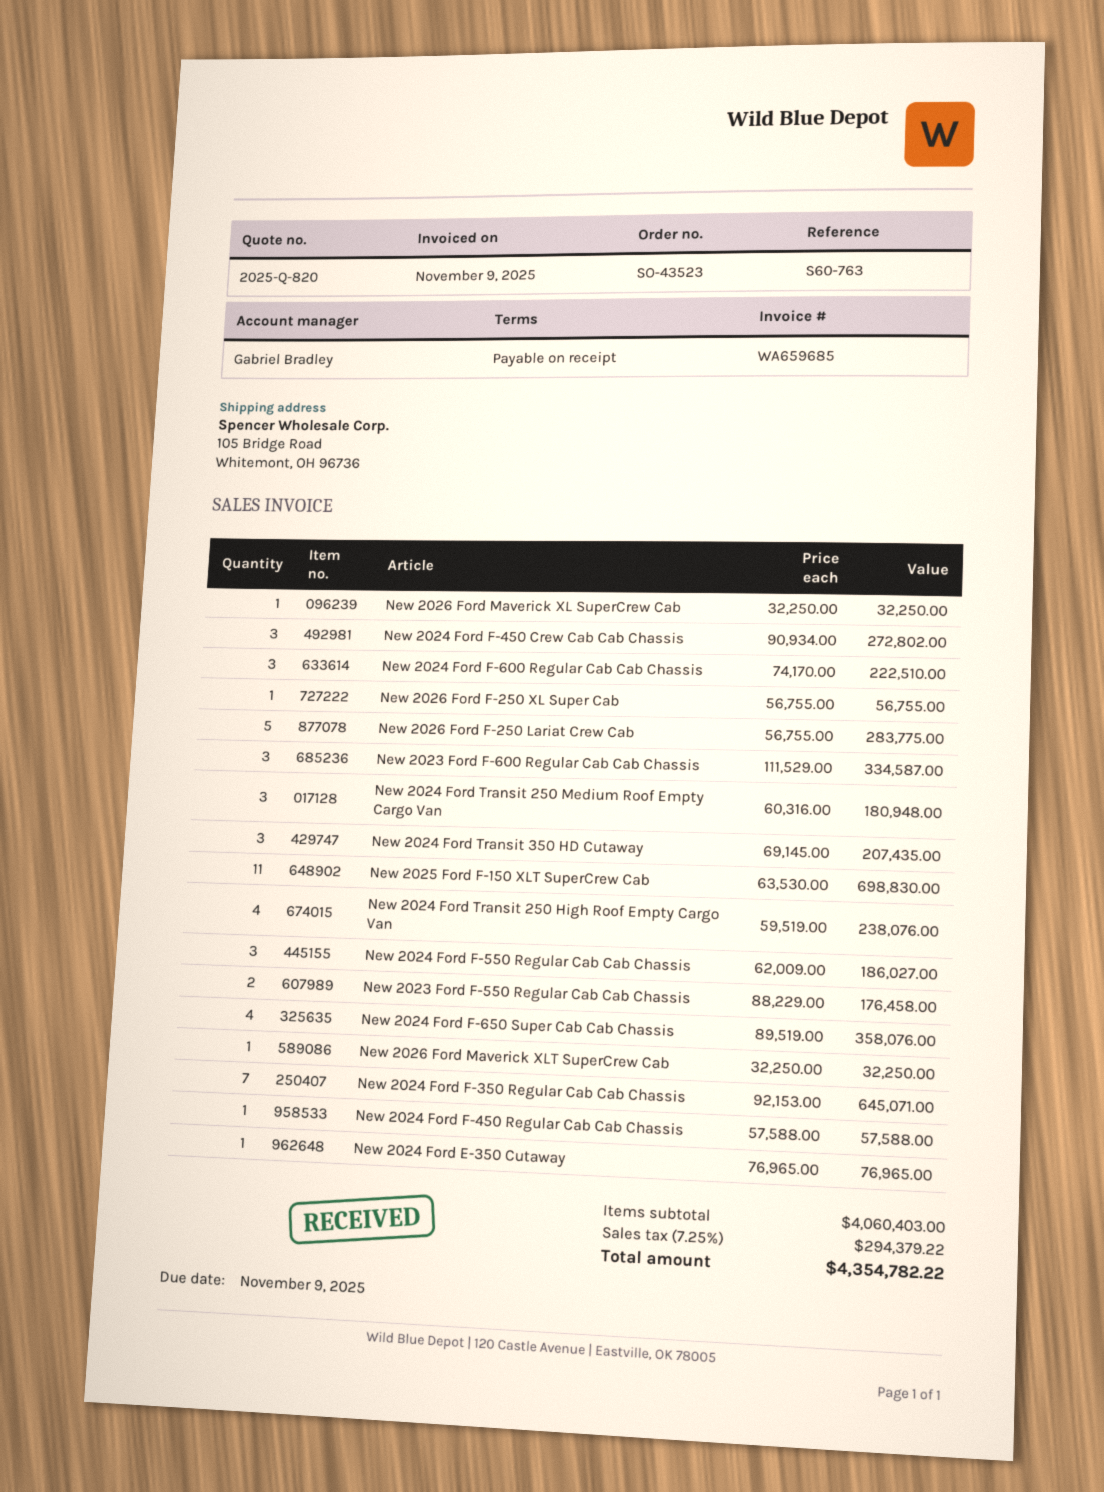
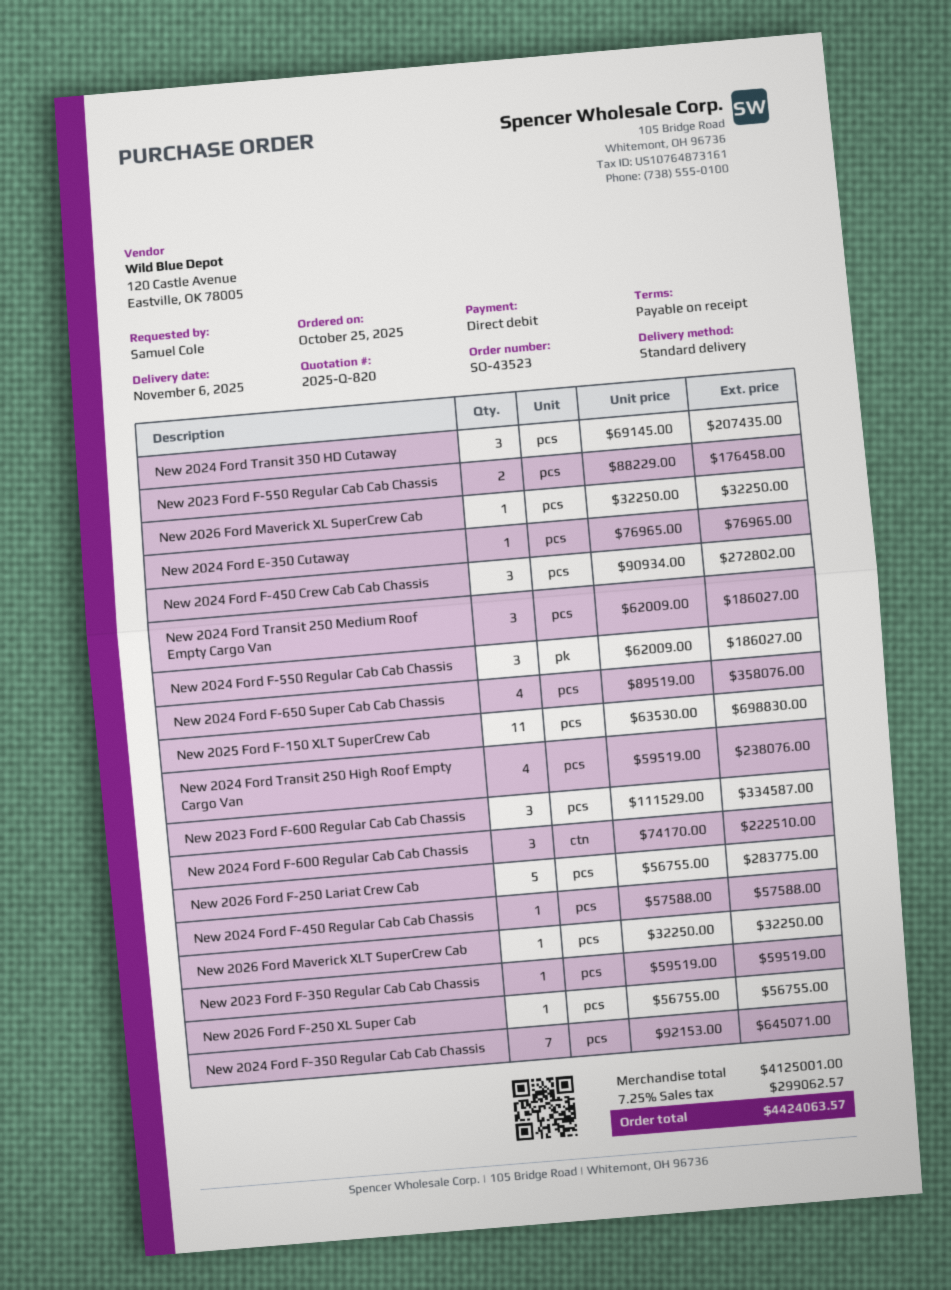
New 2024 Ford Transit 250 Medium Roof Empty Cargo Van: 3 x 60316.00 = 180948.00 -> 3 x 62009.00 = 186027.00
New 2023 Ford F-350 Regular Cab Cab Chassis: none -> 1 x 59519.00 = 59519.00
subtotal: 4060403.00 -> 4125001.00
tax: 7.25% = 294379.22 -> 7.25% = 299062.57
total: 4354782.22 -> 4424063.57

